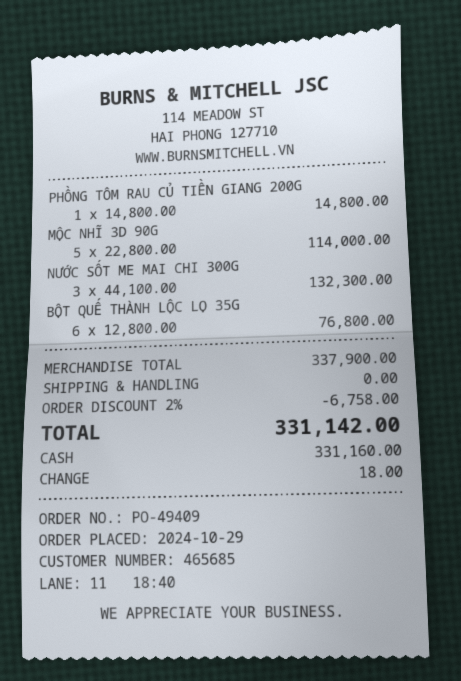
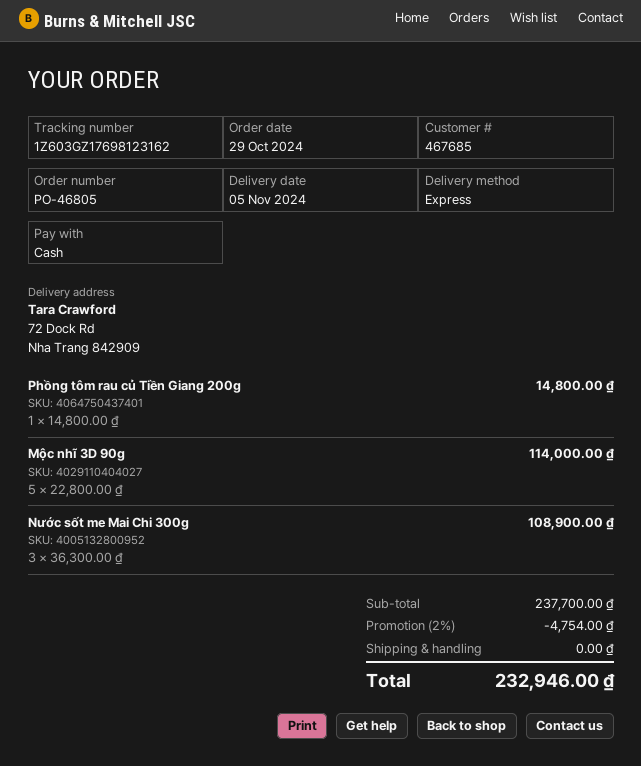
order number: PO-49409 -> PO-46805
customer number: 465685 -> 467685
NƯỚC SỐT ME MAI CHI 300G: 3 x 44100.00 = 132300.00 -> 3 x 36300.00 = 108900.00
BỘT QUẾ THÀNH LỘC LỌ 35G: 6 x 12800.00 = 76800.00 -> none
subtotal: 337900.00 -> 237700.00
discount: 2% = 6758.00 -> 2% = 4754.00
total: 331142.00 -> 232946.00

